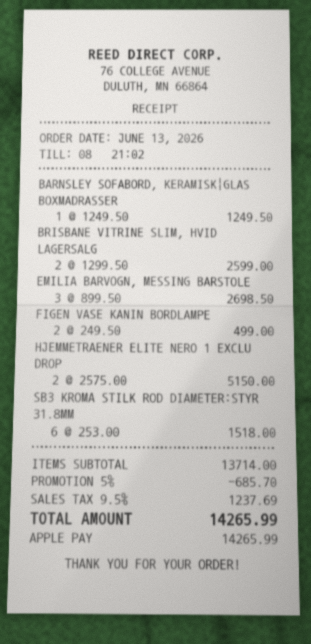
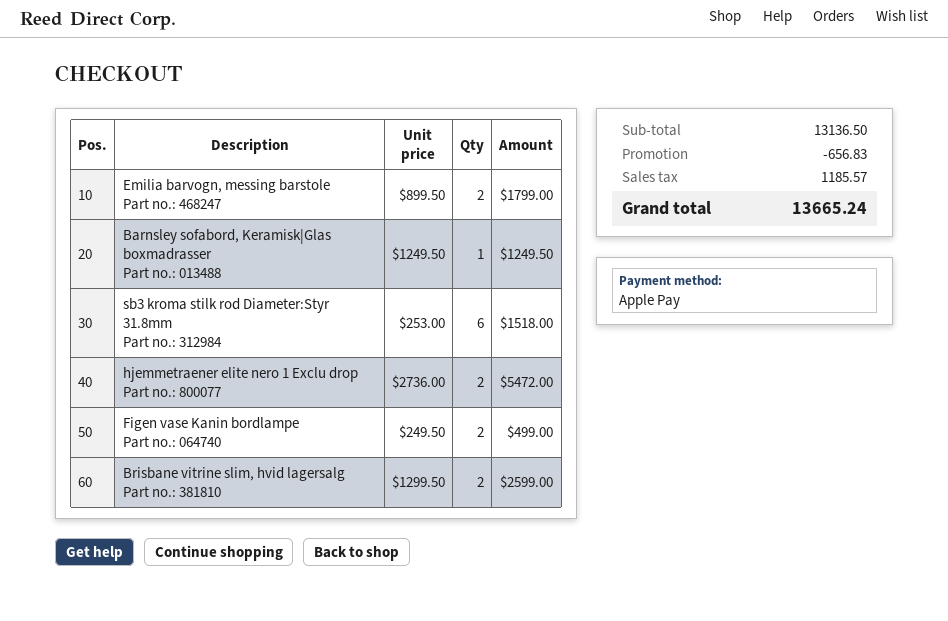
EMILIA BARVOGN, MESSING BARSTOLE: 3 x 899.50 = 2698.50 -> 2 x 899.50 = 1799.00
HJEMMETRAENER ELITE NERO 1 EXCLU DROP: 2 x 2575.00 = 5150.00 -> 2 x 2736.00 = 5472.00
subtotal: 13714.00 -> 13136.50
discount: 685.70 -> 656.83
tax: 1237.69 -> 1185.57
total: 14265.99 -> 13665.24

